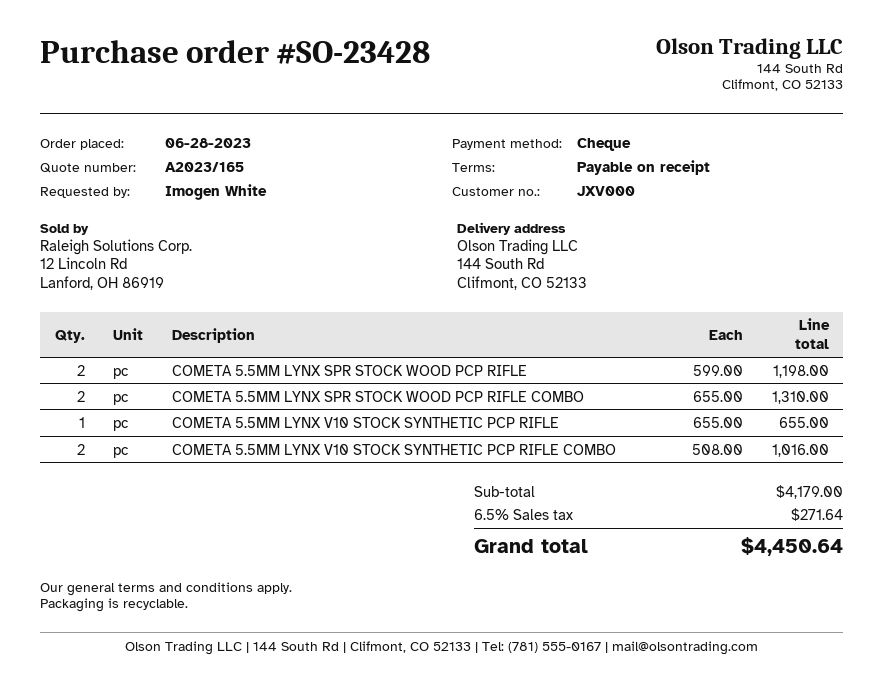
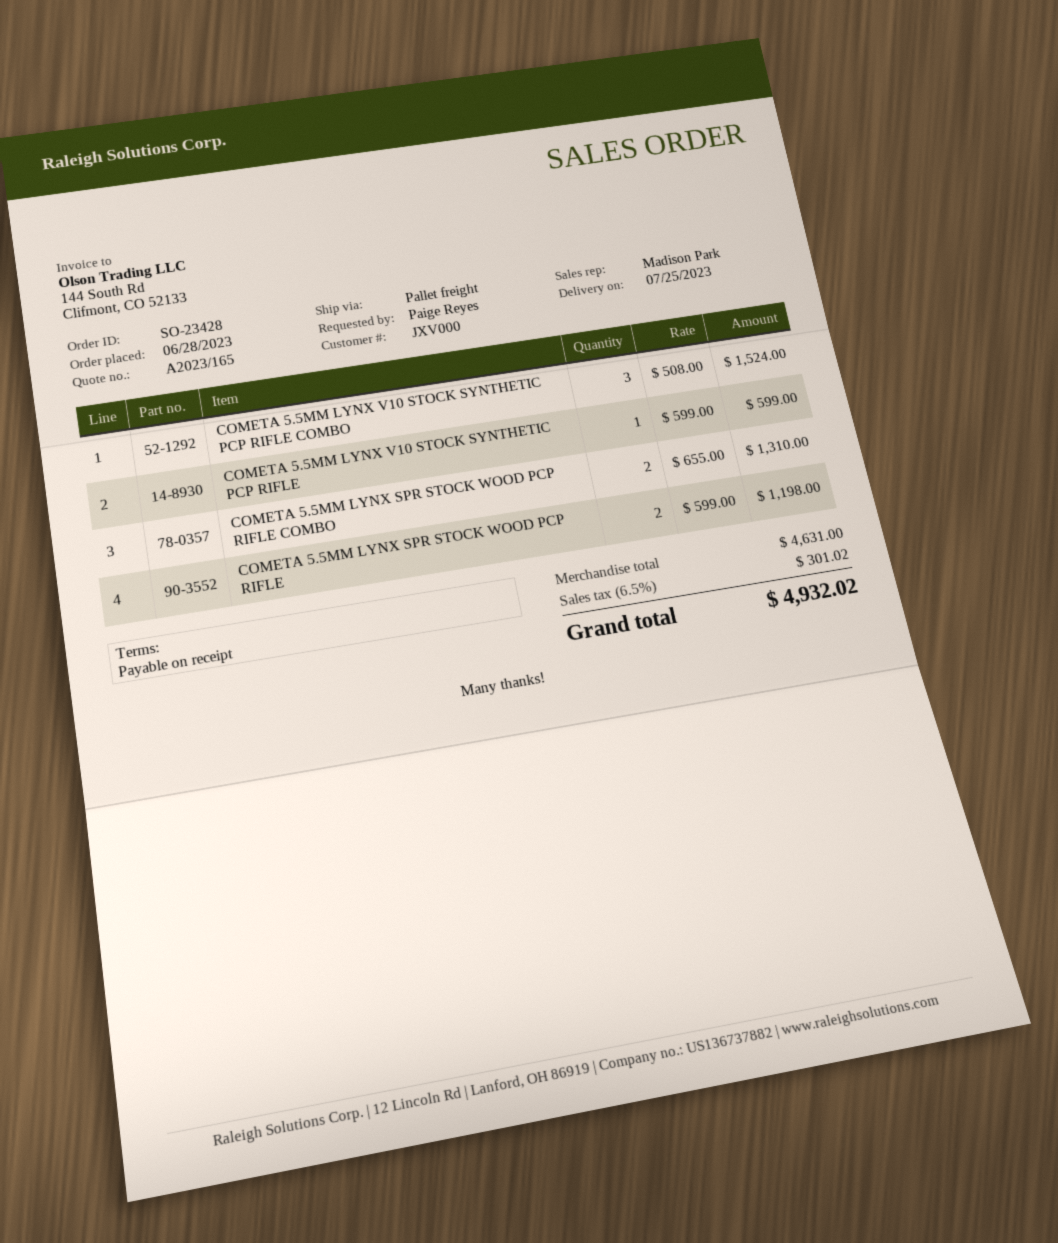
ordered by: Imogen White -> Paige Reyes
COMETA 5.5MM LYNX V10 STOCK SYNTHETIC PCP RIFLE: 1 x 655.00 = 655.00 -> 1 x 599.00 = 599.00
COMETA 5.5MM LYNX V10 STOCK SYNTHETIC PCP RIFLE COMBO: 2 x 508.00 = 1016.00 -> 3 x 508.00 = 1524.00
subtotal: 4179.00 -> 4631.00
tax: 6.5% = 271.64 -> 6.5% = 301.02
total: 4450.64 -> 4932.02

